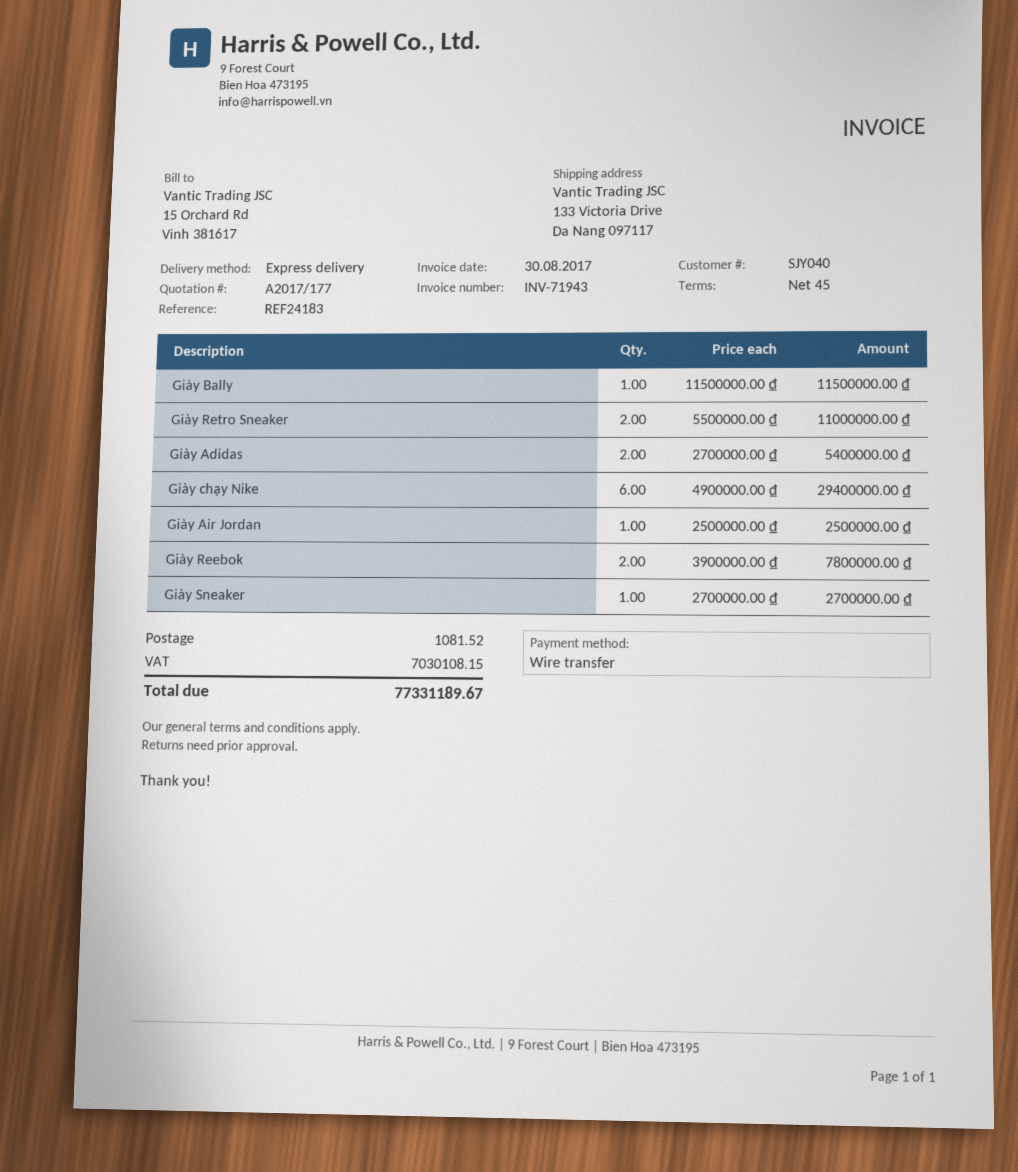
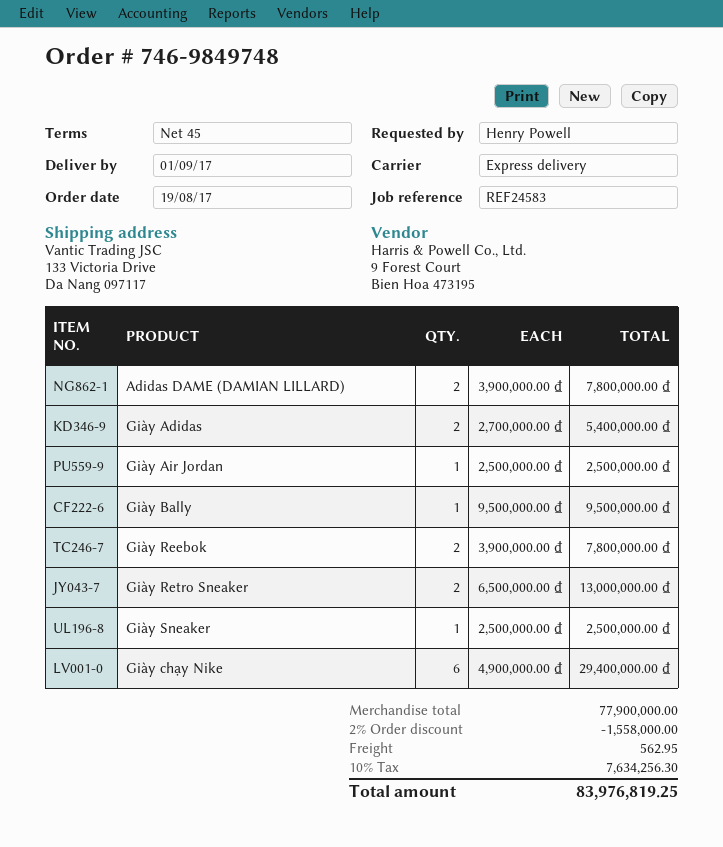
reference: REF24183 -> REF24583
Giày Bally: 1 x 11500000.00 = 11500000.00 -> 1 x 9500000.00 = 9500000.00
Giày Retro Sneaker: 2 x 5500000.00 = 11000000.00 -> 2 x 6500000.00 = 13000000.00
Giày Sneaker: 1 x 2700000.00 = 2700000.00 -> 1 x 2500000.00 = 2500000.00
Adidas DAME (DAMIAN LILLARD): none -> 2 x 3900000.00 = 7800000.00
discount: none -> 2% = 1558000.00
shipping: 1081.52 -> 562.95
tax: 7030108.15 -> 7634256.30
total: 77331189.67 -> 83976819.25

